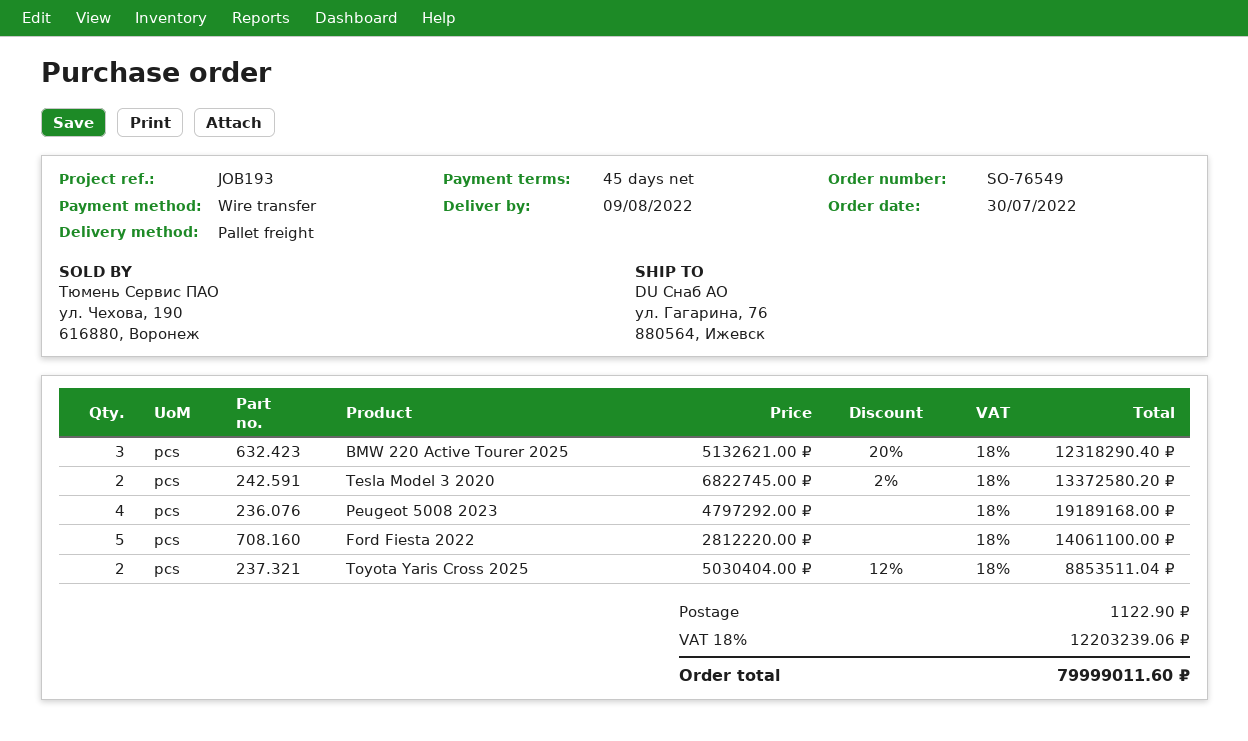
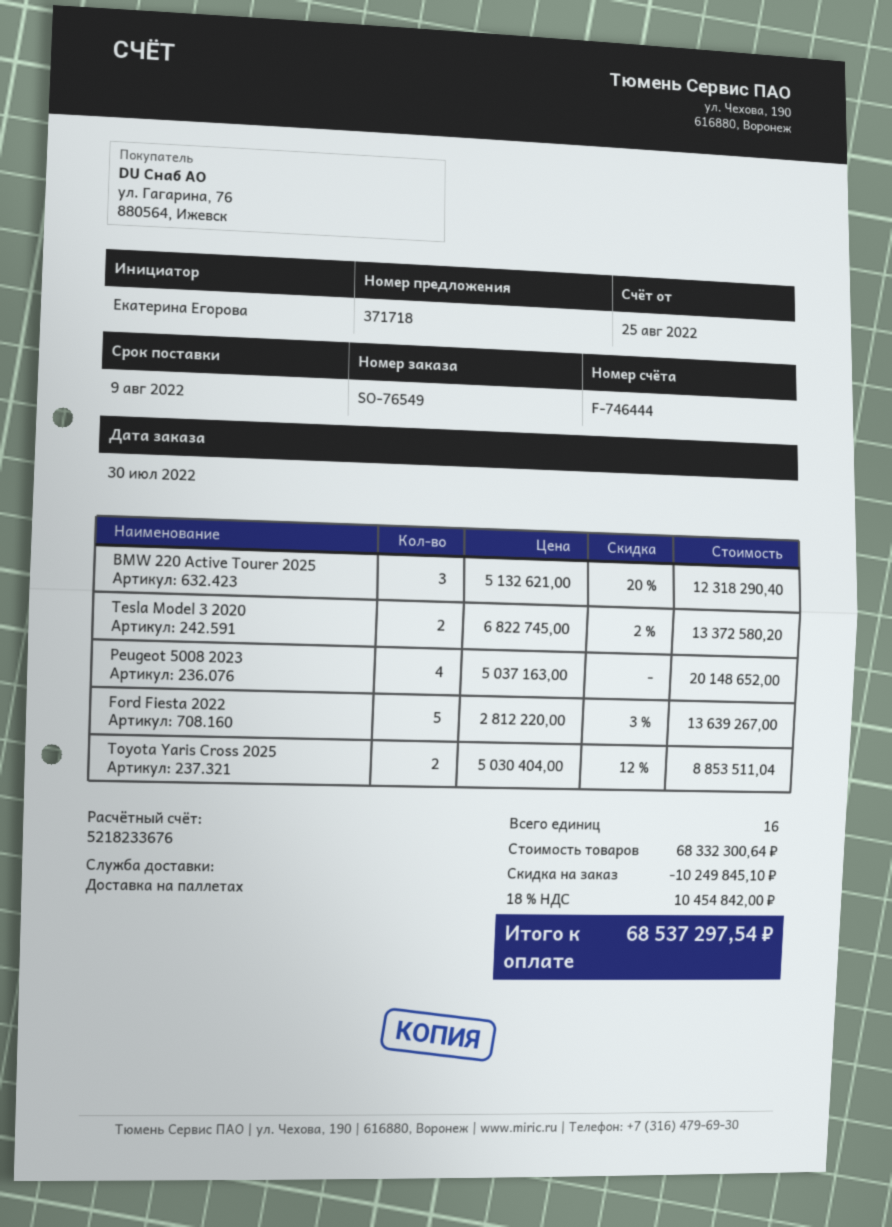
Peugeot 5008 2023: 4 x 4797292.00 = 19189168.00 -> 4 x 5037163.00 = 20148652.00
Ford Fiesta 2022: 5 x 2812220.00 = 14061100.00 -> 5 x 2812220.00 - 3% = 13639267.00
discount: none -> 10249845.10
shipping: 1122.90 -> none
tax: 18% = 12203239.06 -> 18% = 10454842.00
total: 79999011.60 -> 68537297.54

